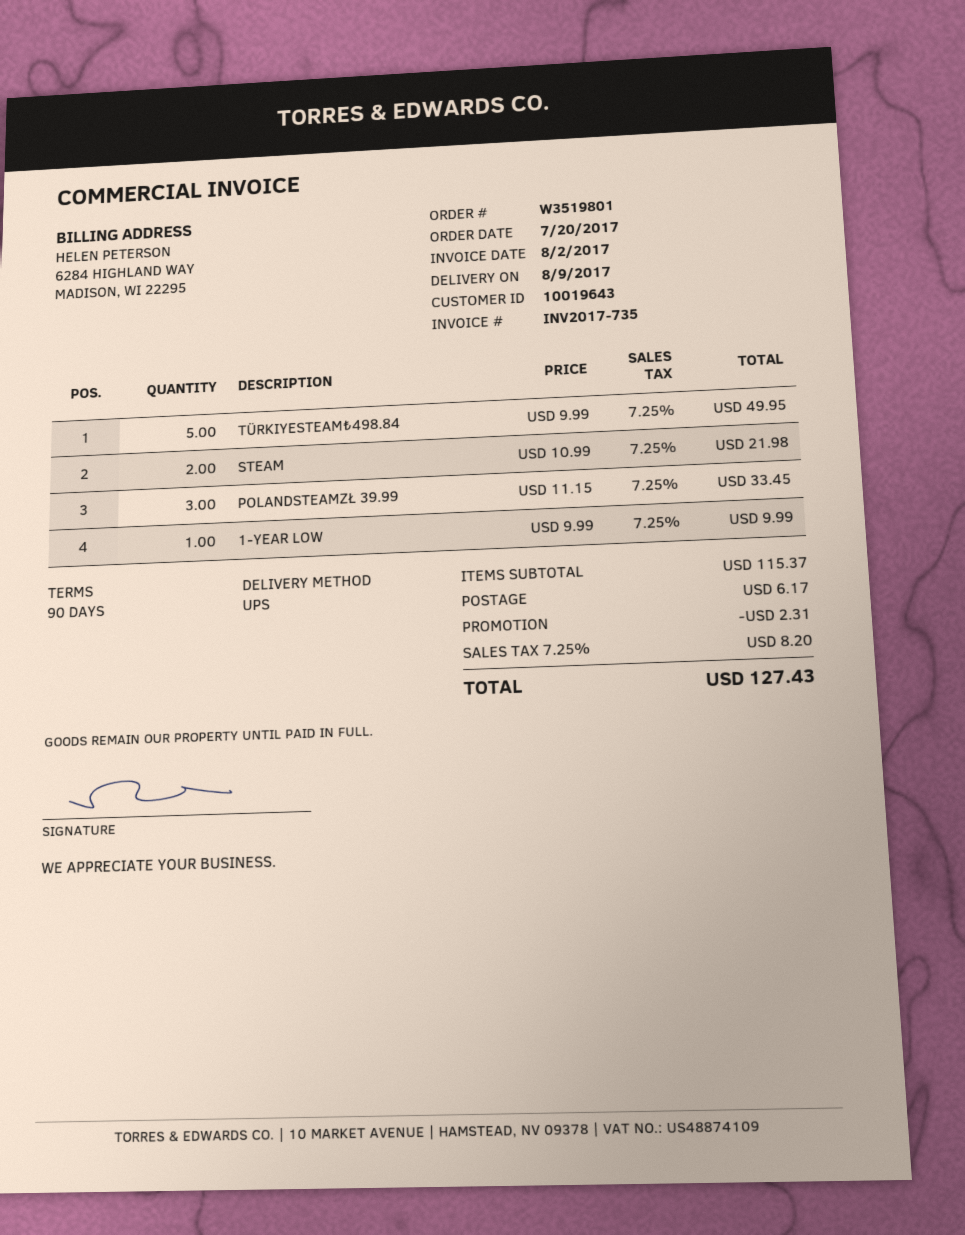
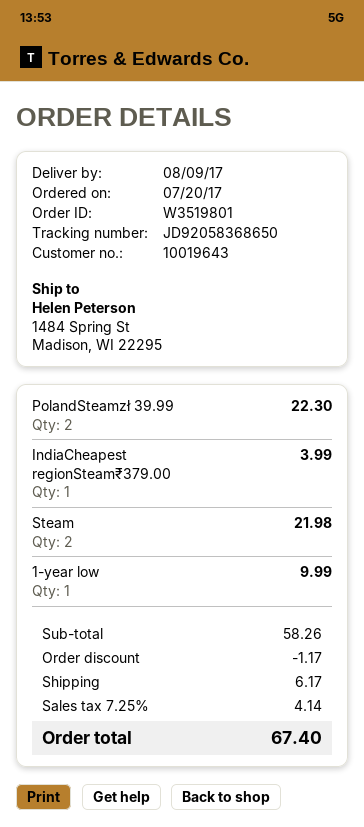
TÜRKIYESTEAM₺498.84: 5 for 49.95 -> none
POLANDSTEAMZŁ 39.99: 3 for 33.45 -> 2 for 22.30
IndiaCheapest regionSteam₹379.00: none -> 1 for 3.99
subtotal: 115.37 -> 58.26
discount: 2.31 -> 1.17
tax: 7.25% = 8.20 -> 7.25% = 4.14
total: 127.43 -> 67.40

